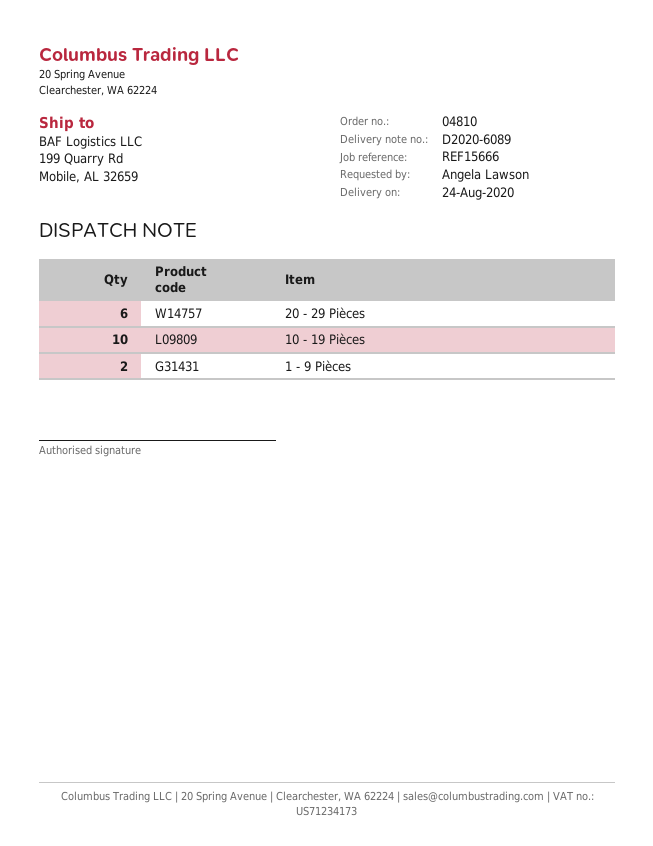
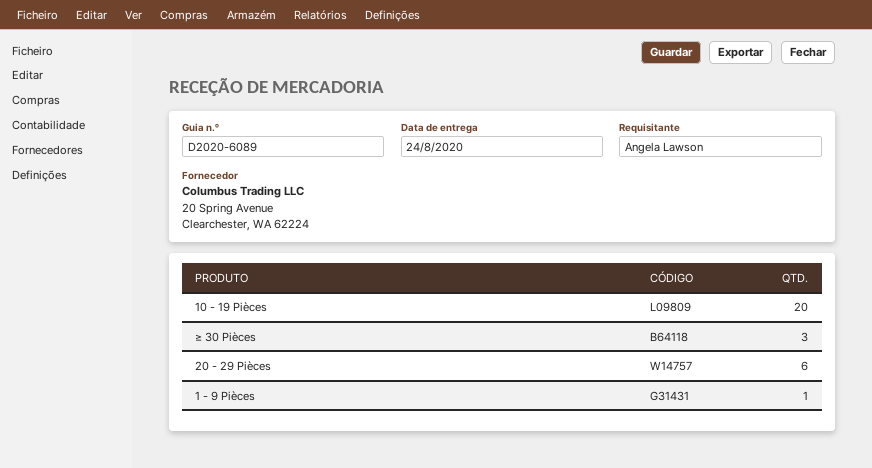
10 - 19 Pièces: 10 -> 20
1 - 9 Pièces: 2 -> 1
≥ 30 Pièces: none -> 3

